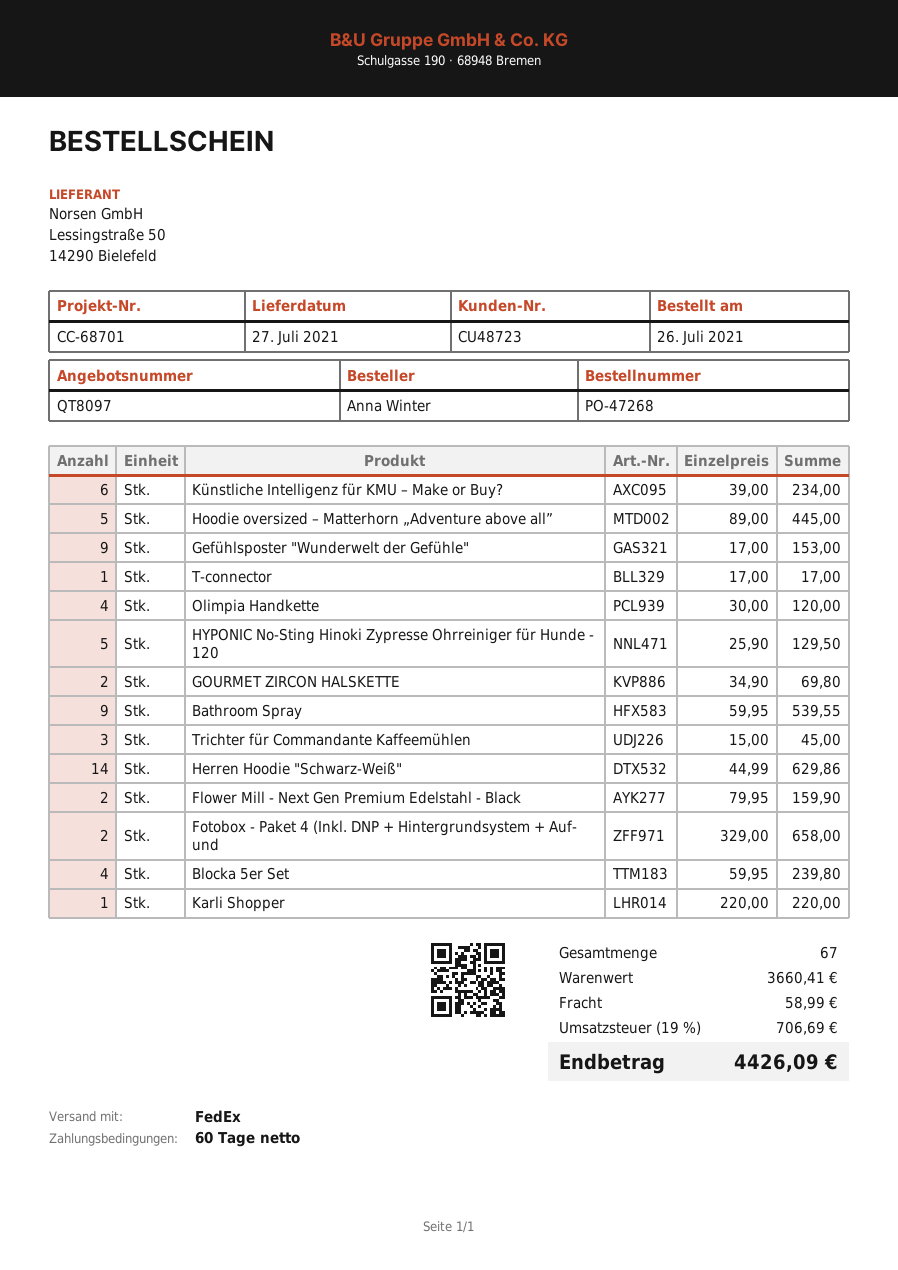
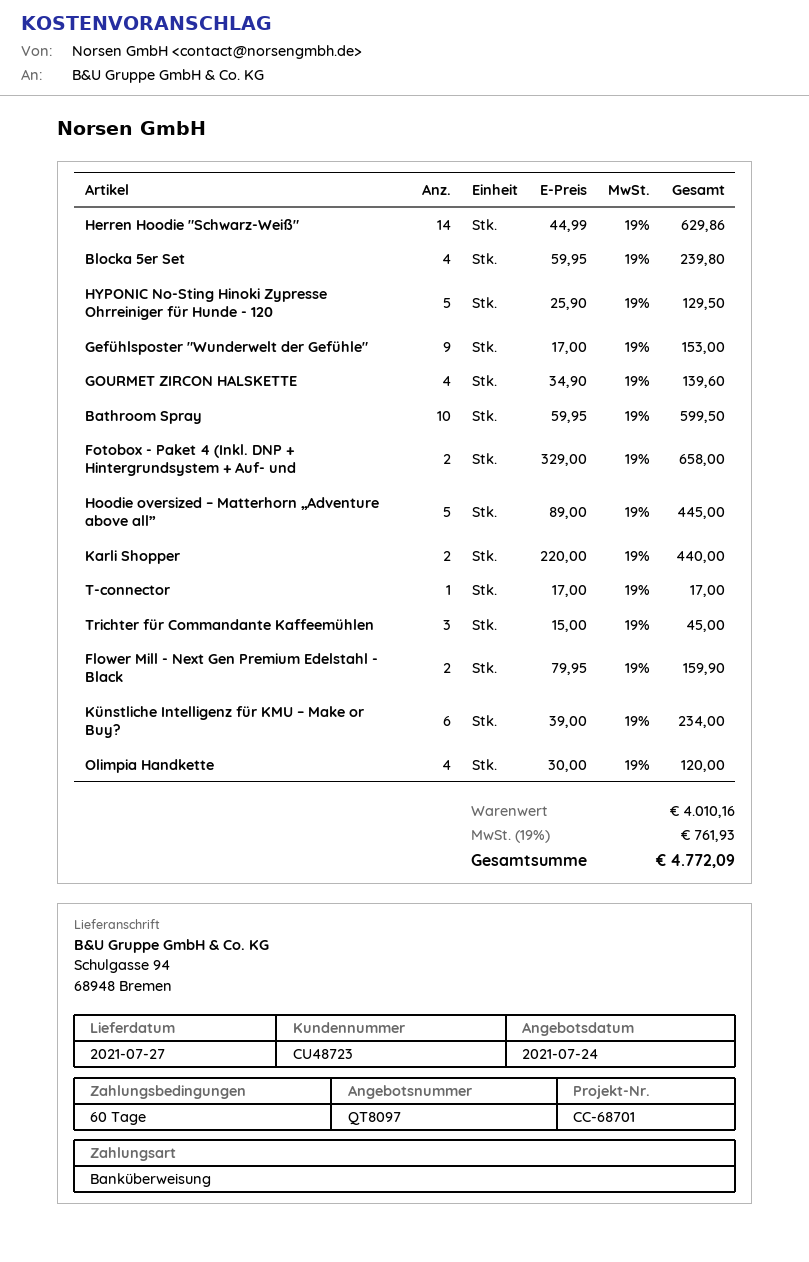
GOURMET ZIRCON HALSKETTE: 2 x 34.90 = 69.80 -> 4 x 34.90 = 139.60
Bathroom Spray: 9 x 59.95 = 539.55 -> 10 x 59.95 = 599.50
Karli Shopper: 1 x 220.00 = 220.00 -> 2 x 220.00 = 440.00
subtotal: 3660.41 -> 4010.16
shipping: 58.99 -> none
tax: 19% = 706.69 -> 19% = 761.93
total: 4426.09 -> 4772.09

